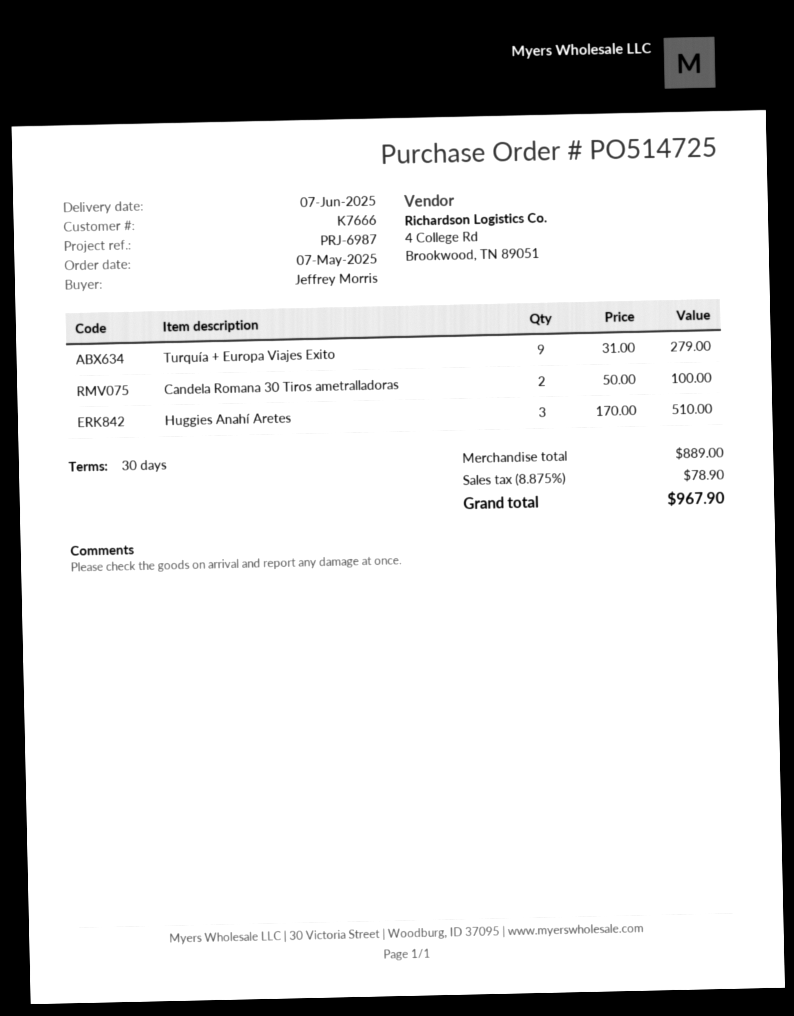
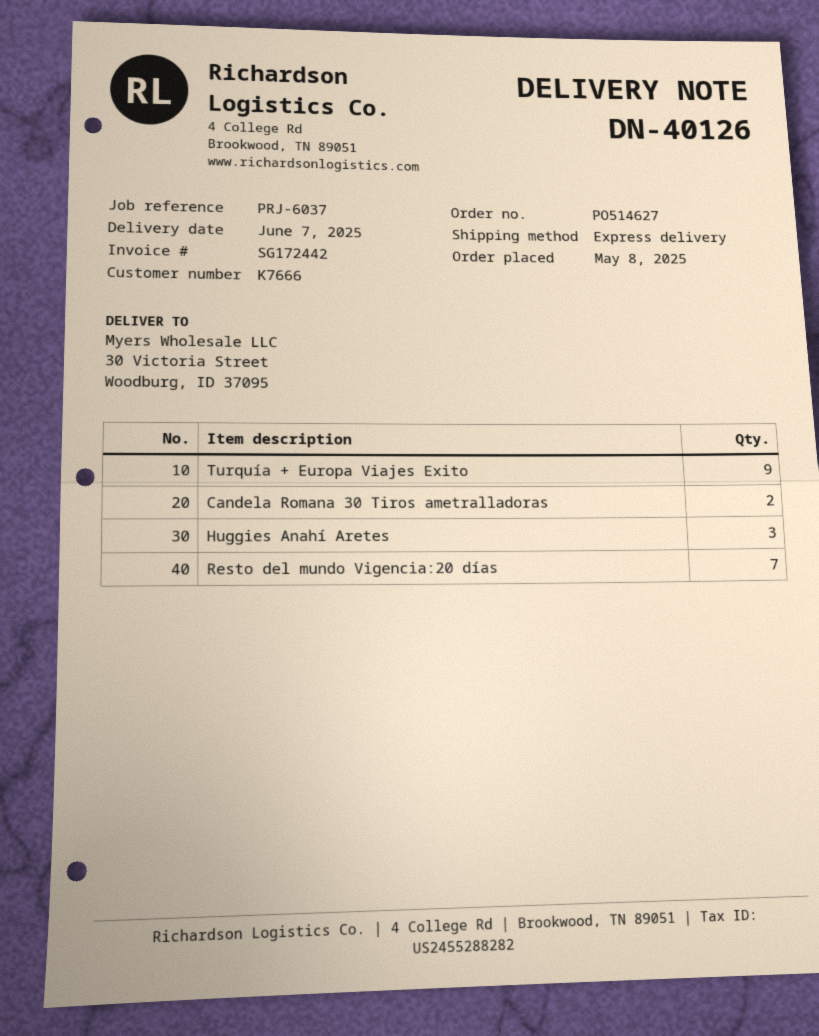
order number: PO514725 -> PO514627
order date: 2025-05-07 -> 2025-05-08
reference: PRJ-6987 -> PRJ-6037
Resto del mundo Vigencia:20 días: none -> 7

